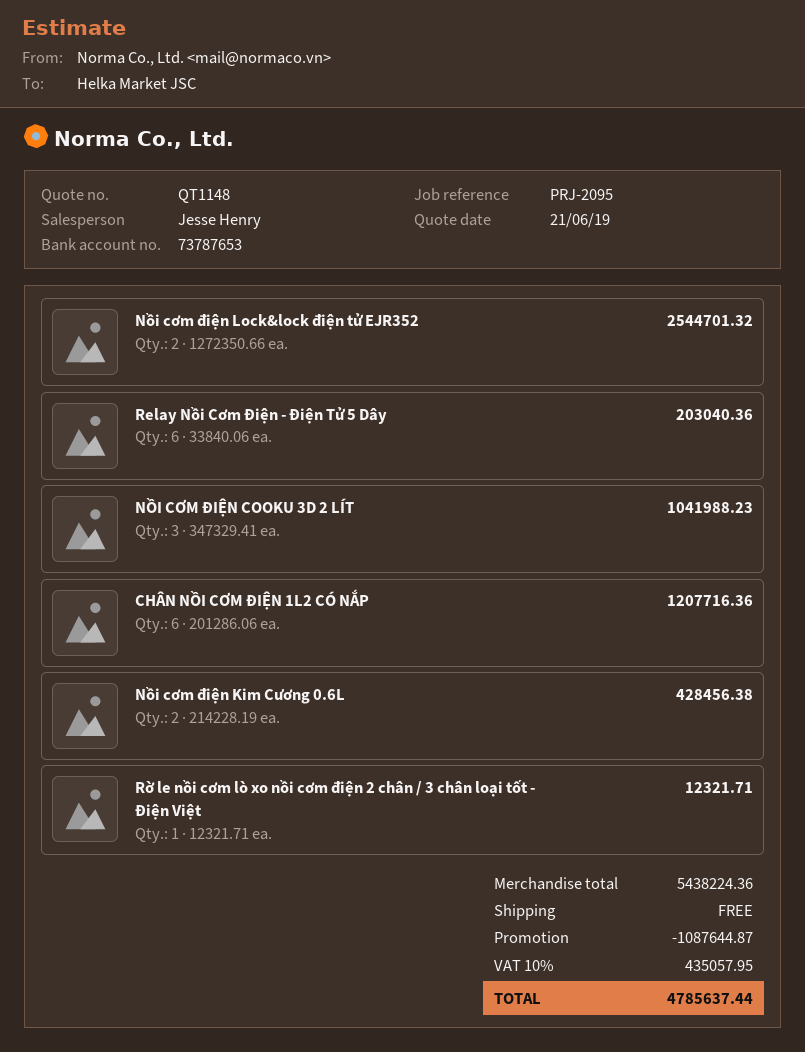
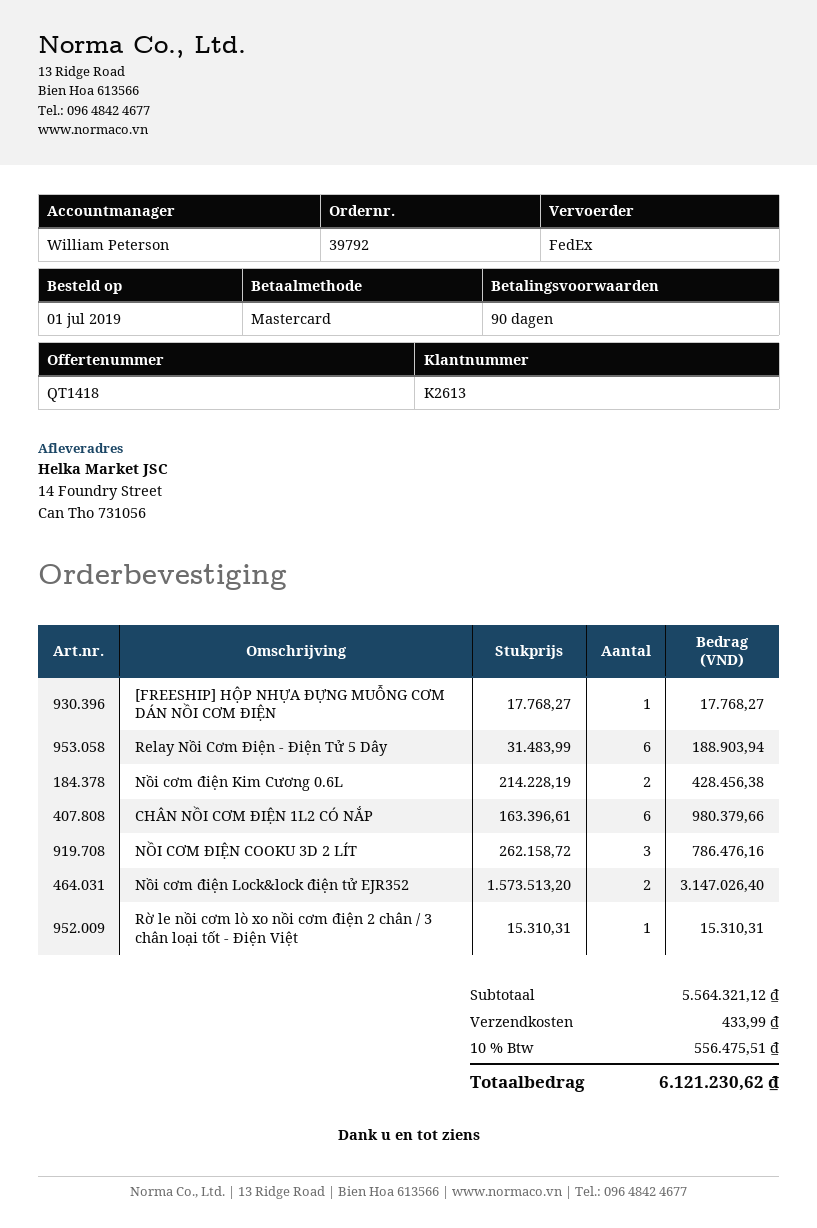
quote number: QT1148 -> QT1418
sales rep: Jesse Henry -> William Peterson
Nồi cơm điện Lock&lock điện tử EJR352: 2 x 1272350.66 = 2544701.32 -> 2 x 1573513.20 = 3147026.40
Relay Nồi Cơm Điện - Điện Tử 5 Dây: 6 x 33840.06 = 203040.36 -> 6 x 31483.99 = 188903.94
NỒI CƠM ĐIỆN COOKU 3D 2 LÍT: 3 x 347329.41 = 1041988.23 -> 3 x 262158.72 = 786476.16
CHÂN NỒI CƠM ĐIỆN 1L2 CÓ NẮP: 6 x 201286.06 = 1207716.36 -> 6 x 163396.61 = 980379.66
Rờ le nồi cơm lò xo nồi cơm điện 2 chân / 3 chân loại tốt - Điện Việt: 1 x 12321.71 = 12321.71 -> 1 x 15310.31 = 15310.31
[FREESHIP] HỘP NHỰA ĐỰNG MUỖNG CƠM DÁN NỒI CƠM ĐIỆN: none -> 1 x 17768.27 = 17768.27
subtotal: 5438224.36 -> 5564321.12
discount: 1087644.87 -> none
shipping: 0.00 -> 433.99
tax: 10% = 435057.95 -> 10% = 556475.51
total: 4785637.44 -> 6121230.62

